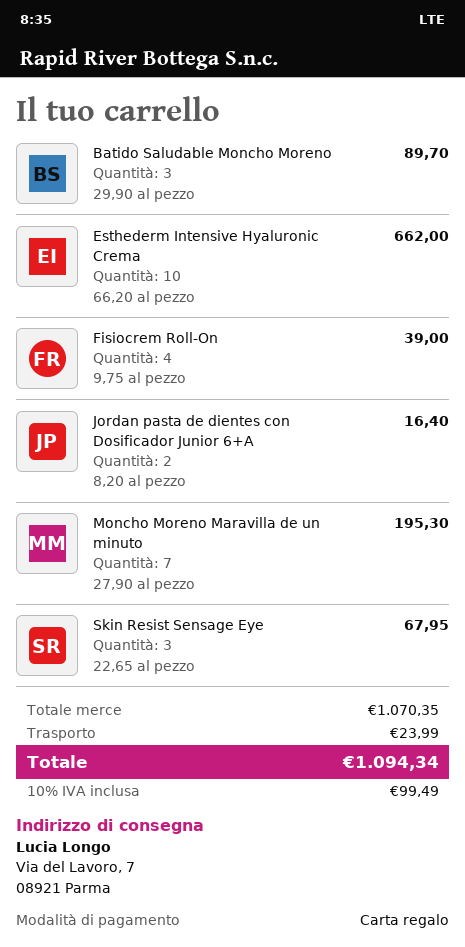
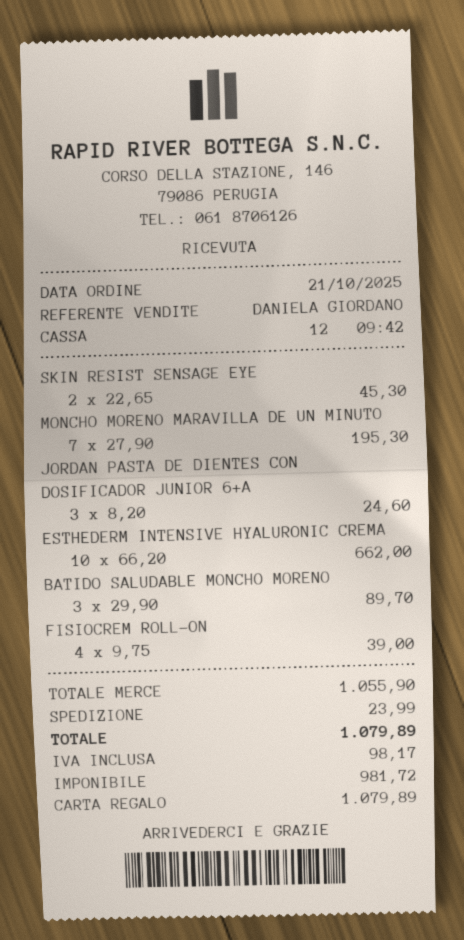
Jordan pasta de dientes con Dosificador Junior 6+A: 2 x 8.20 = 16.40 -> 3 x 8.20 = 24.60
Skin Resist Sensage Eye: 3 x 22.65 = 67.95 -> 2 x 22.65 = 45.30
subtotal: 1070.35 -> 1055.90
tax: 99.49 -> 98.17
total: 1094.34 -> 1079.89

